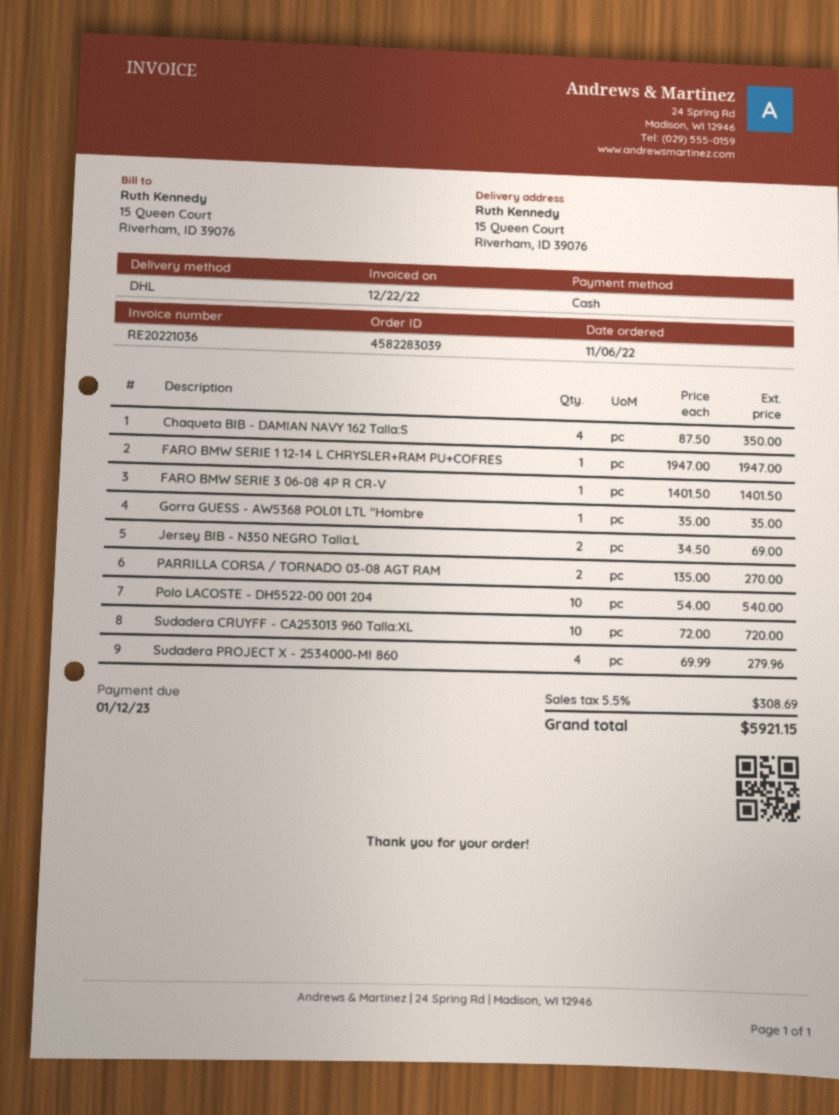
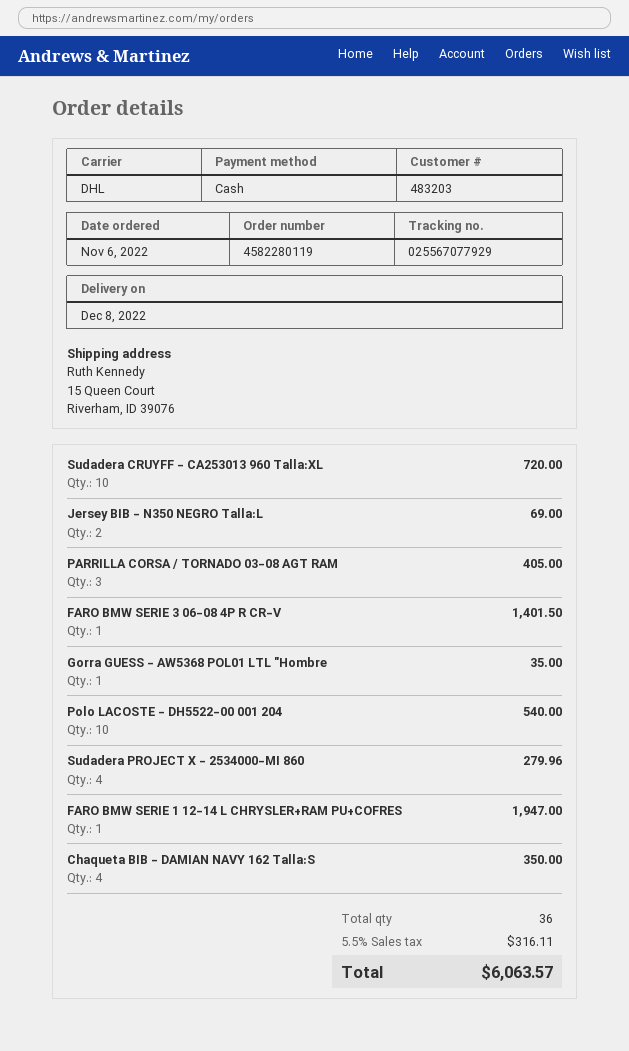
order number: 4582283039 -> 4582280119
PARRILLA CORSA / TORNADO 03-08 AGT RAM: 2 for 270.00 -> 3 for 405.00
tax: 5.5% = 308.69 -> 5.5% = 316.11
total: 5921.15 -> 6063.57

